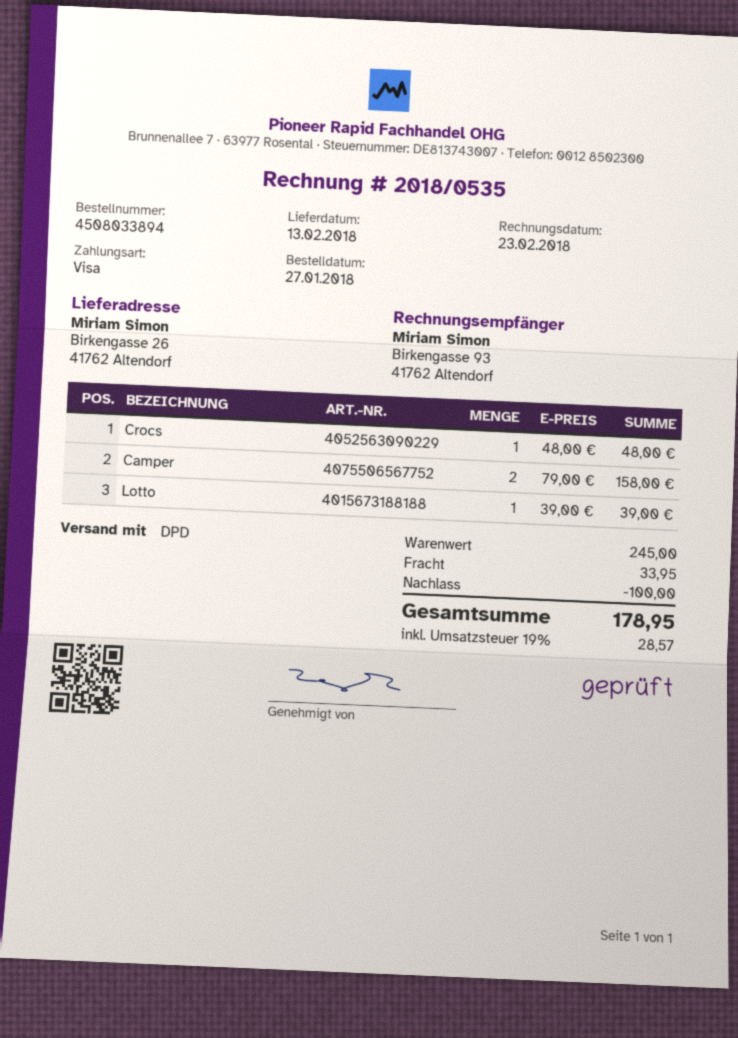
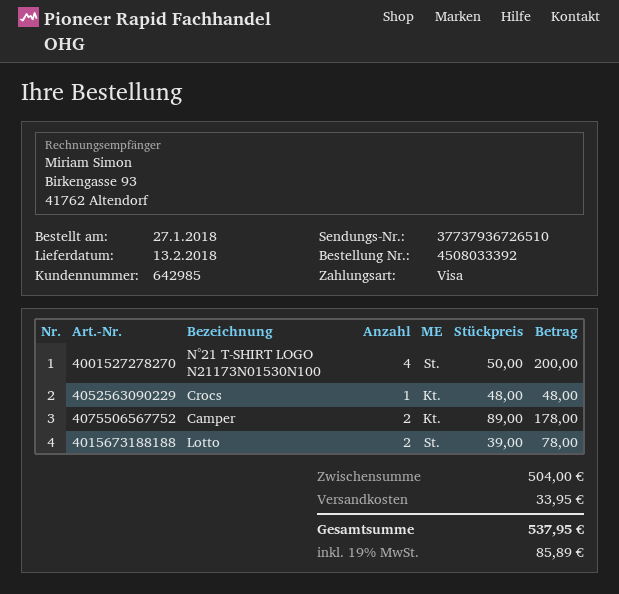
order number: 4508033894 -> 4508033392
Camper: 2 x 79.00 = 158.00 -> 2 x 89.00 = 178.00
Lotto: 1 x 39.00 = 39.00 -> 2 x 39.00 = 78.00
N°21 T-SHIRT LOGO N21173N01530N100: none -> 4 x 50.00 = 200.00
subtotal: 245.00 -> 504.00
discount: 100.00 -> none
tax: 19% = 28.57 -> 19% = 85.89
total: 178.95 -> 537.95

